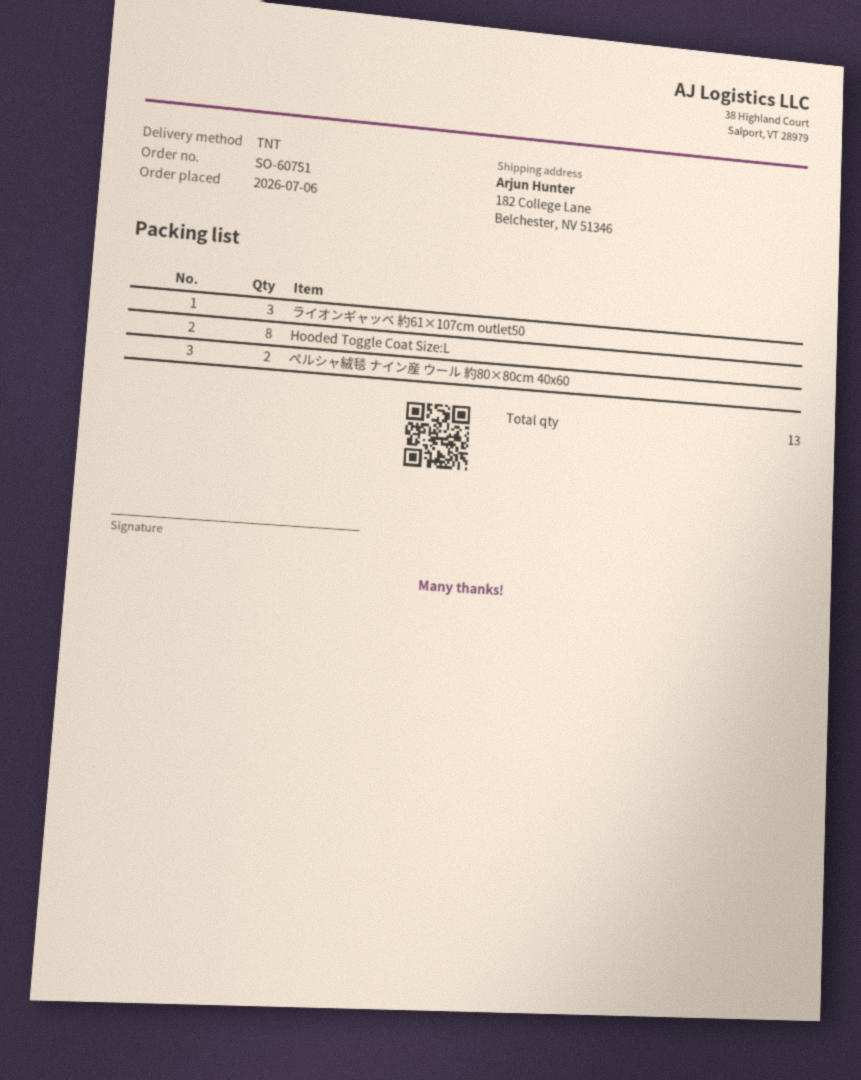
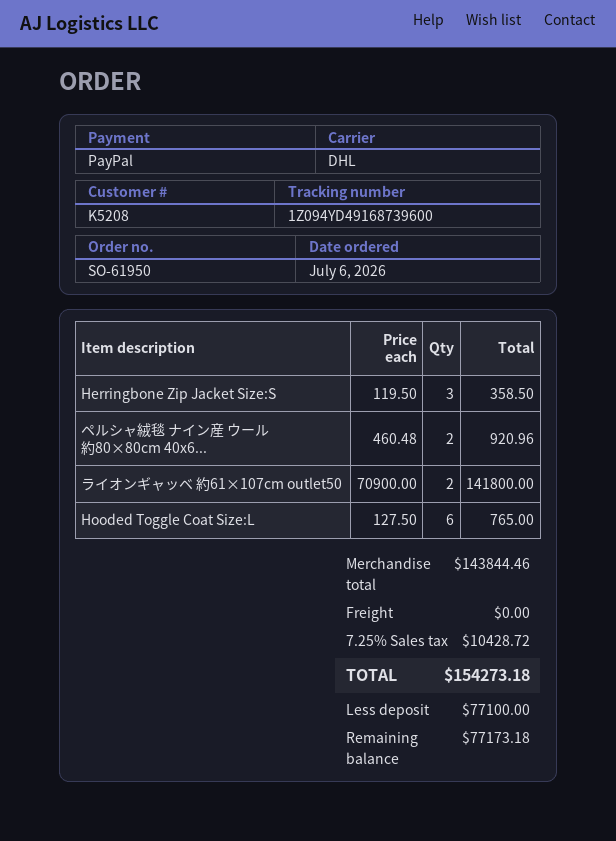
order number: SO-60751 -> SO-61950
shipping method: TNT -> DHL
ライオンギャッベ 約61×107cm outlet50: 3 -> 2
Hooded Toggle Coat Size:L: 8 -> 6
Herringbone Zip Jacket Size:S: none -> 3

